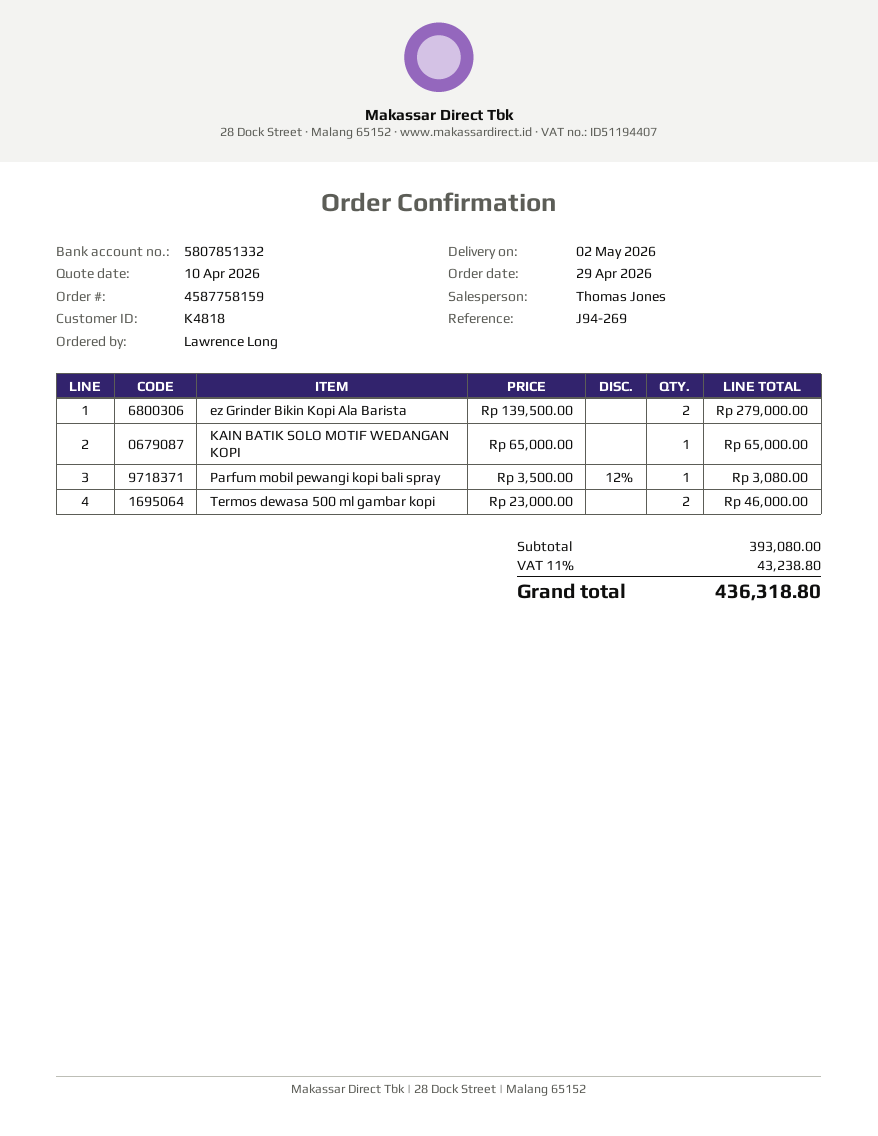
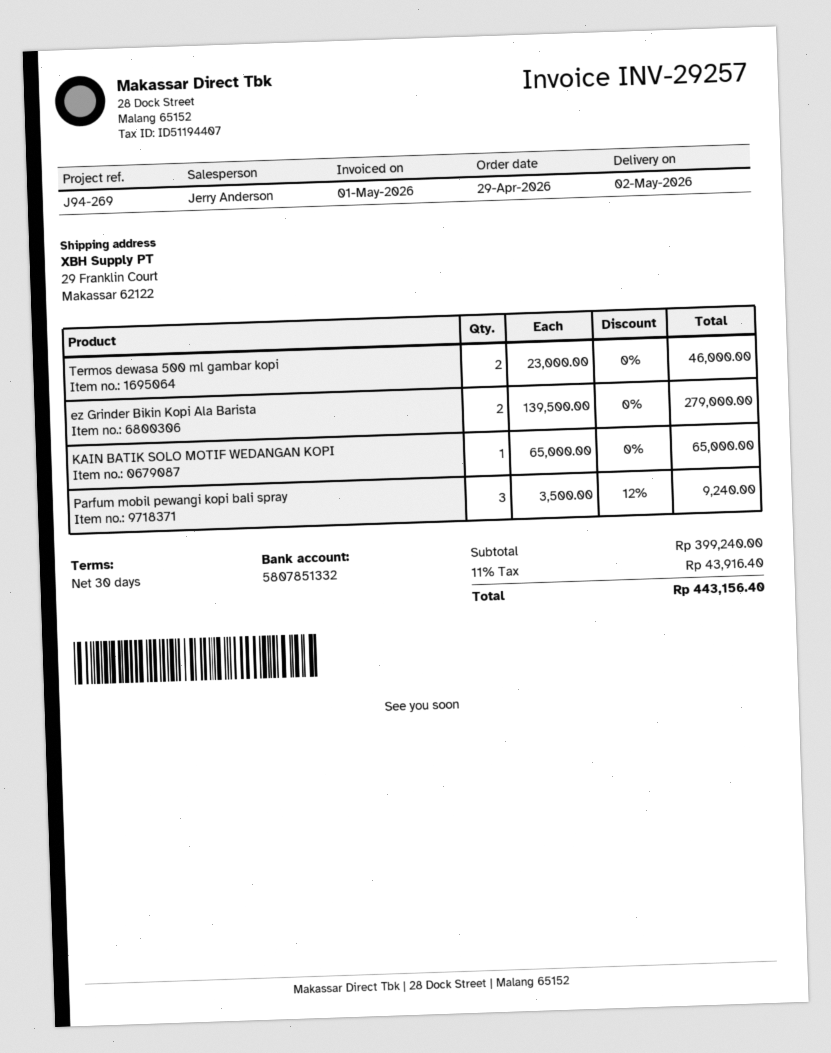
sales rep: Thomas Jones -> Jerry Anderson
Parfum mobil pewangi kopi bali spray: 1 x 3500.00 - 12% = 3080.00 -> 3 x 3500.00 - 12% = 9240.00
subtotal: 393080.00 -> 399240.00
tax: 11% = 43238.80 -> 11% = 43916.40
total: 436318.80 -> 443156.40

